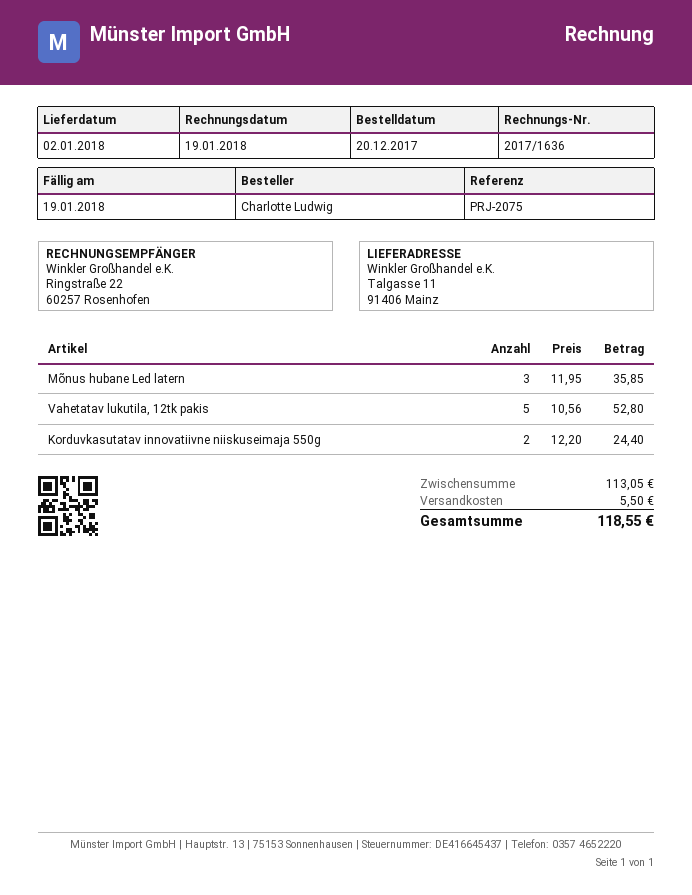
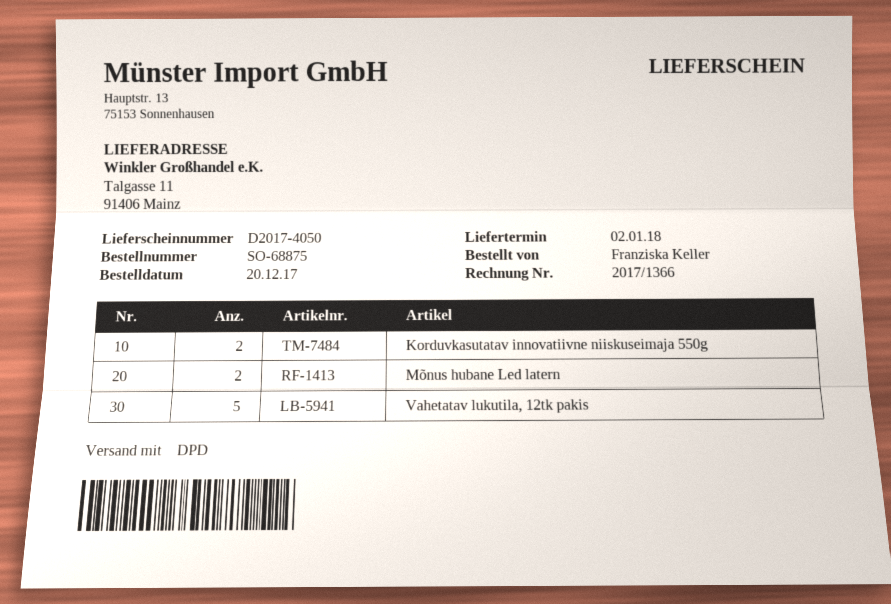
invoice number: 2017/1636 -> 2017/1366
ordered by: Charlotte Ludwig -> Franziska Keller
Mõnus hubane Led latern: 3 -> 2

